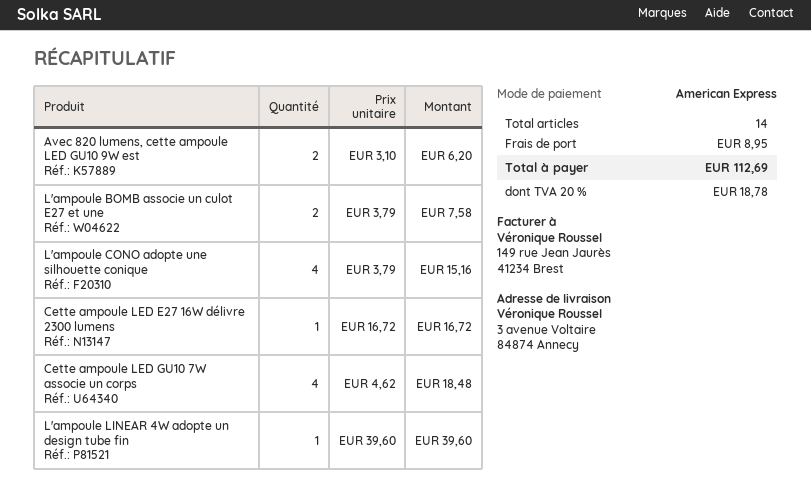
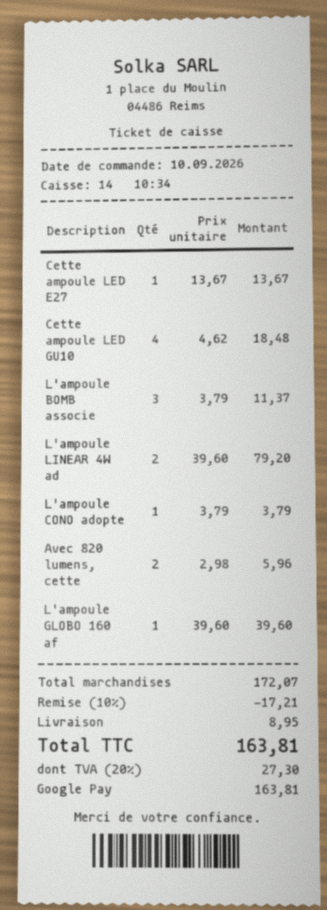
payment method: American Express -> Google Pay
Avec 820 lumens, cette ampoule LED GU10 9W est: 2 x 3.10 = 6.20 -> 2 x 2.98 = 5.96
L'ampoule BOMB associe un culot E27 et une: 2 x 3.79 = 7.58 -> 3 x 3.79 = 11.37
L'ampoule CONO adopte une silhouette conique: 4 x 3.79 = 15.16 -> 1 x 3.79 = 3.79
Cette ampoule LED E27 16W délivre 2300 lumens: 1 x 16.72 = 16.72 -> 1 x 13.67 = 13.67
L'ampoule LINEAR 4W adopte un design tube fin: 1 x 39.60 = 39.60 -> 2 x 39.60 = 79.20
L'ampoule GLOBO 160 af: none -> 1 x 39.60 = 39.60
discount: none -> 10% = 17.21
tax: 20% = 18.78 -> 20% = 27.30
total: 112.69 -> 163.81

